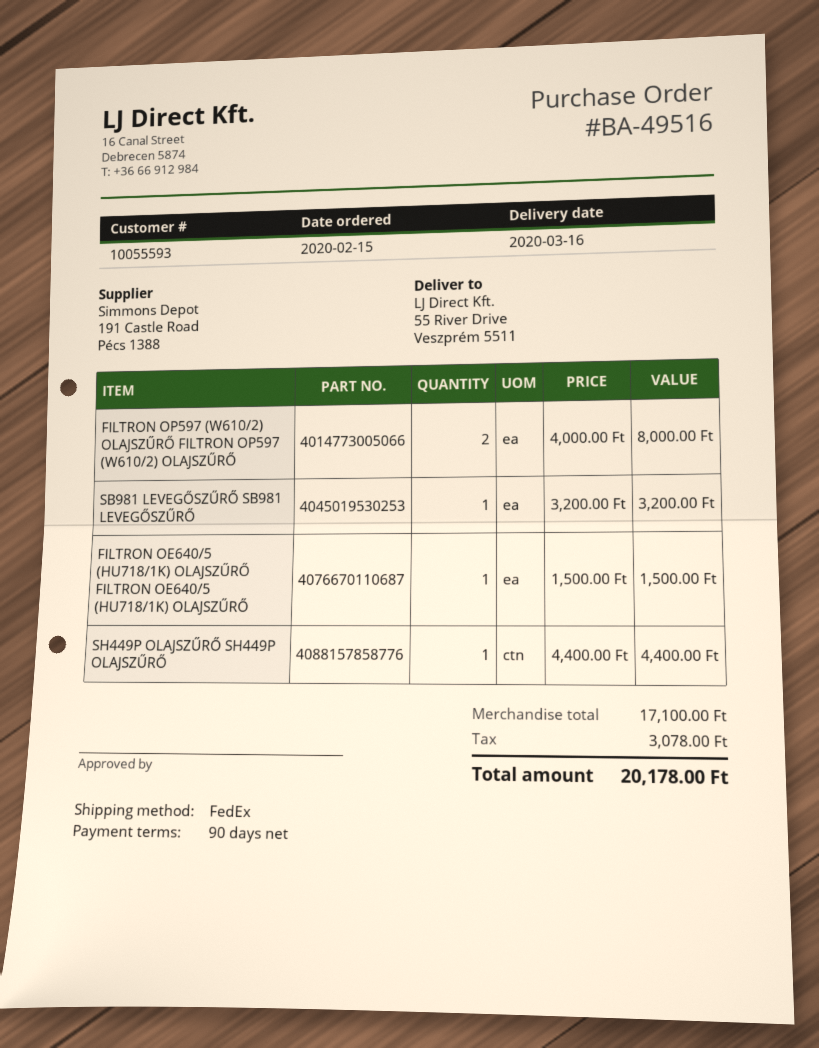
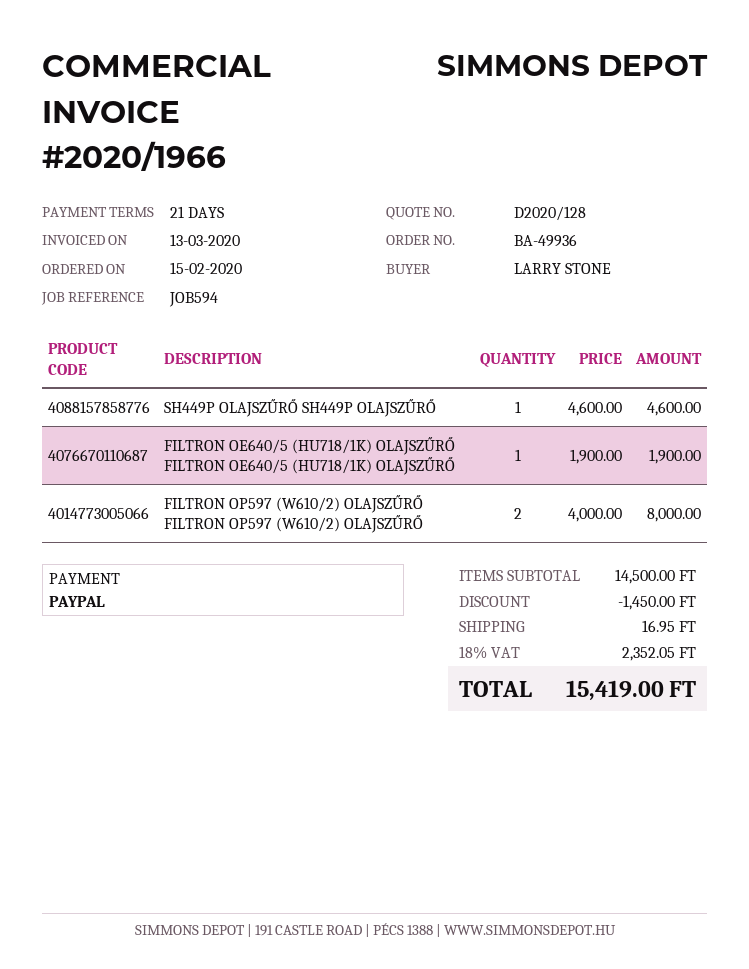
order number: BA-49516 -> BA-49936
payment terms: 90 days -> 21 days
SB981 LEVEGŐSZŰRŐ SB981 LEVEGŐSZŰRŐ: 1 x 3200.00 = 3200.00 -> none
FILTRON OE640/5 (HU718/1K) OLAJSZŰRŐ FILTRON OE640/5 (HU718/1K) OLAJSZŰRŐ: 1 x 1500.00 = 1500.00 -> 1 x 1900.00 = 1900.00
SH449P OLAJSZŰRŐ SH449P OLAJSZŰRŐ: 1 x 4400.00 = 4400.00 -> 1 x 4600.00 = 4600.00
subtotal: 17100.00 -> 14500.00
discount: none -> 1450.00
shipping: none -> 16.95
tax: 3078.00 -> 2352.05
total: 20178.00 -> 15419.00

